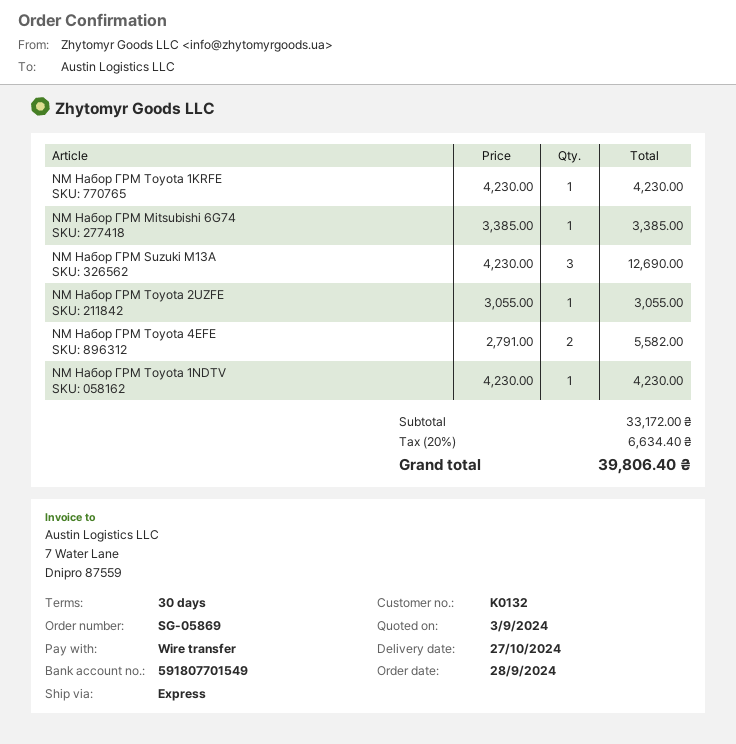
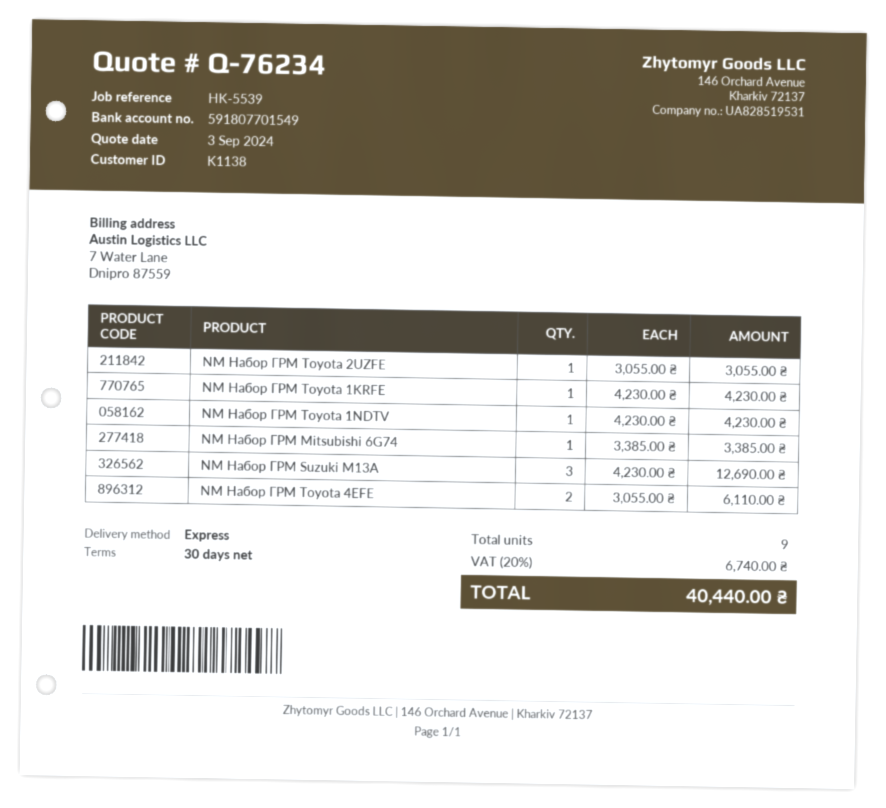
customer number: K0132 -> K1138
NM Набор ГРМ Toyota 4EFE: 2 x 2791.00 = 5582.00 -> 2 x 3055.00 = 6110.00
tax: 20% = 6634.40 -> 20% = 6740.00
total: 39806.40 -> 40440.00

